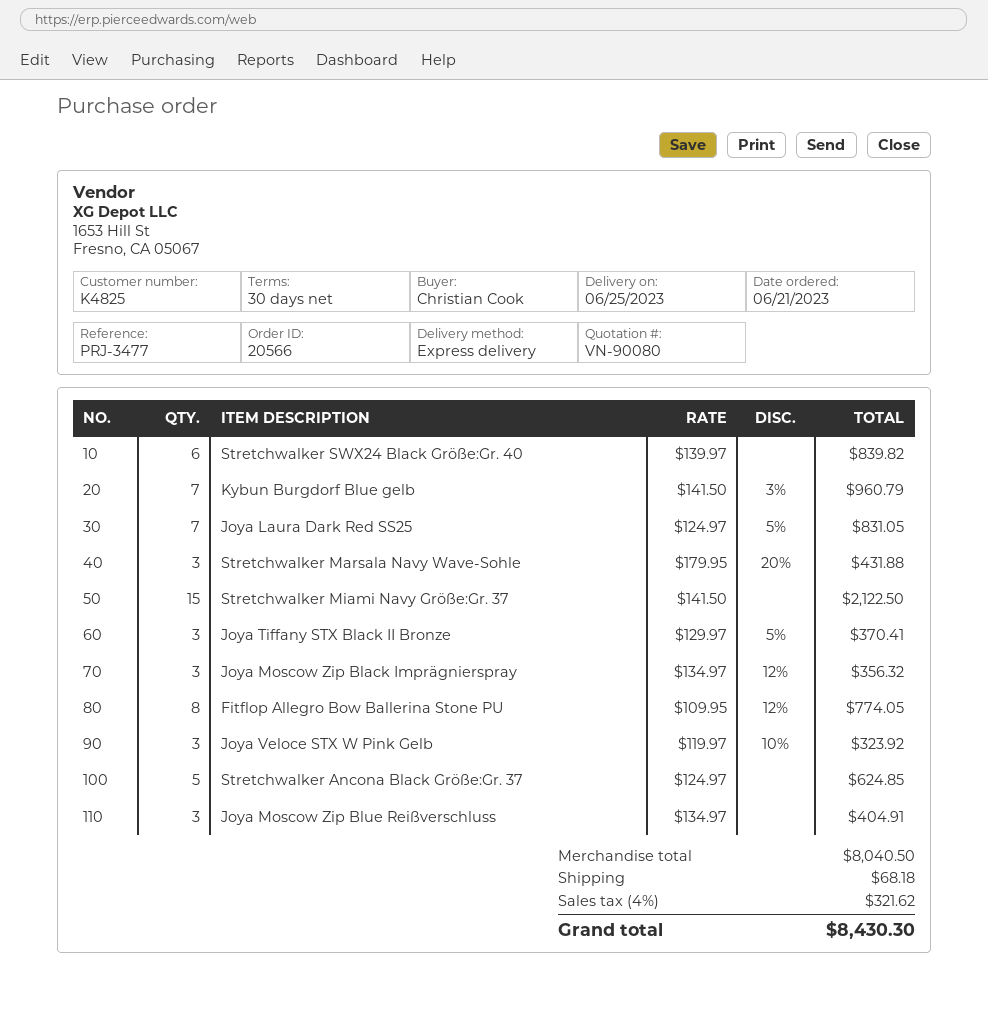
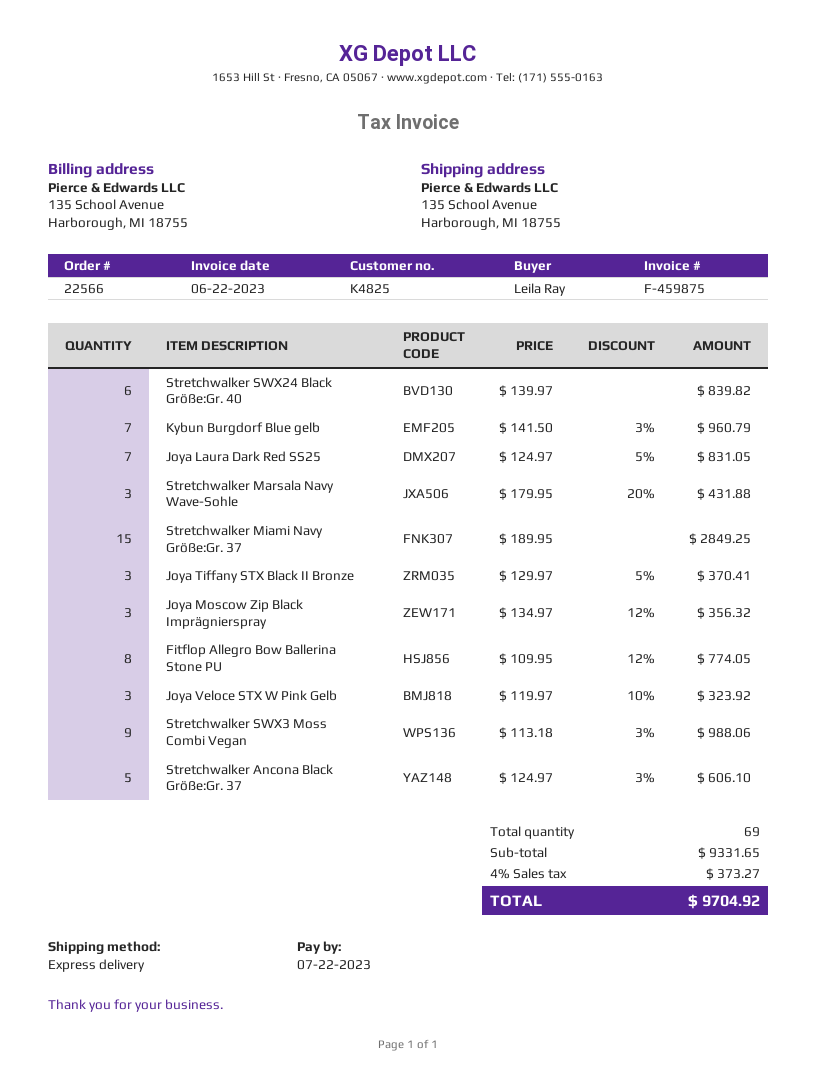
order number: 20566 -> 22566
ordered by: Christian Cook -> Leila Ray
Stretchwalker Miami Navy Größe:Gr. 37: 15 x 141.50 = 2122.50 -> 15 x 189.95 = 2849.25
Stretchwalker Ancona Black Größe:Gr. 37: 5 x 124.97 = 624.85 -> 5 x 124.97 - 3% = 606.10
Joya Moscow Zip Blue Reißverschluss: 3 x 134.97 = 404.91 -> none
Stretchwalker SWX3 Moss Combi Vegan: none -> 9 x 113.18 - 3% = 988.06
subtotal: 8040.50 -> 9331.65
shipping: 68.18 -> none
tax: 4% = 321.62 -> 4% = 373.27
total: 8430.30 -> 9704.92

